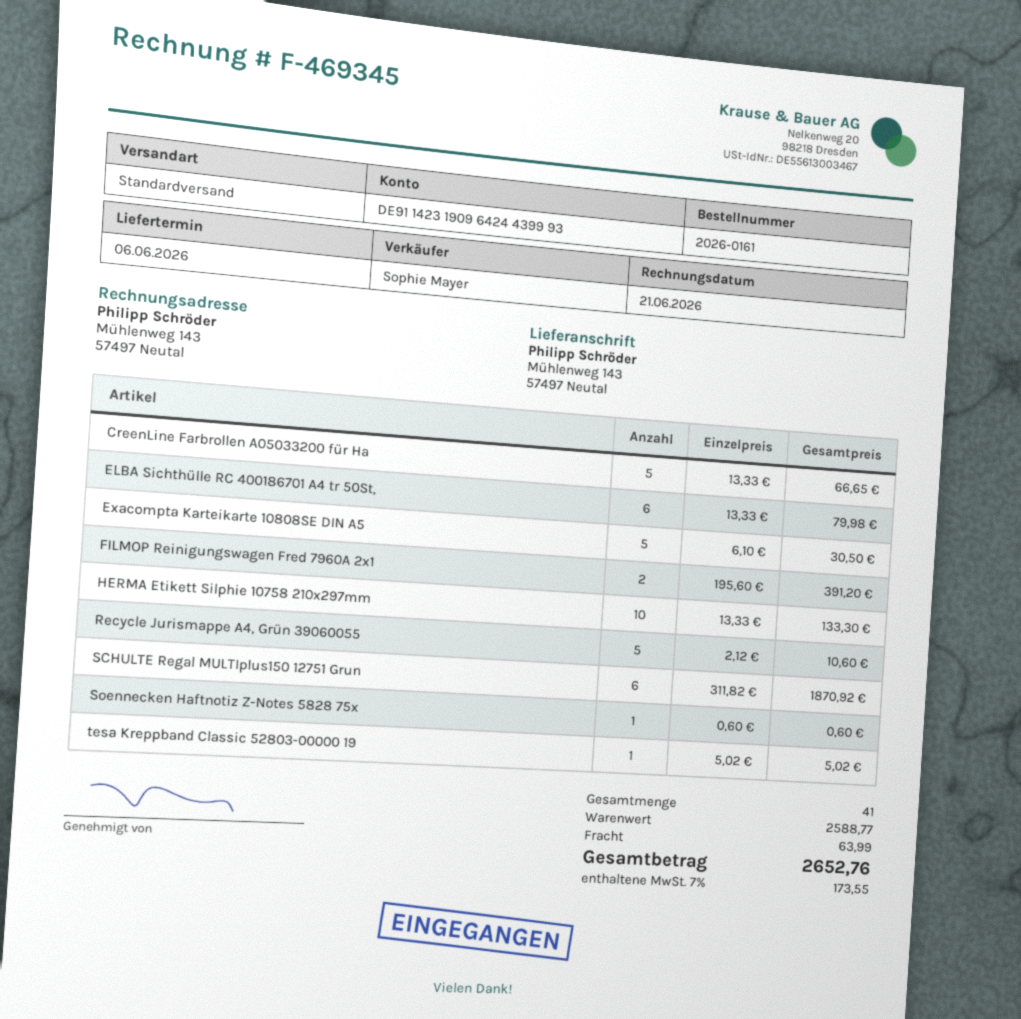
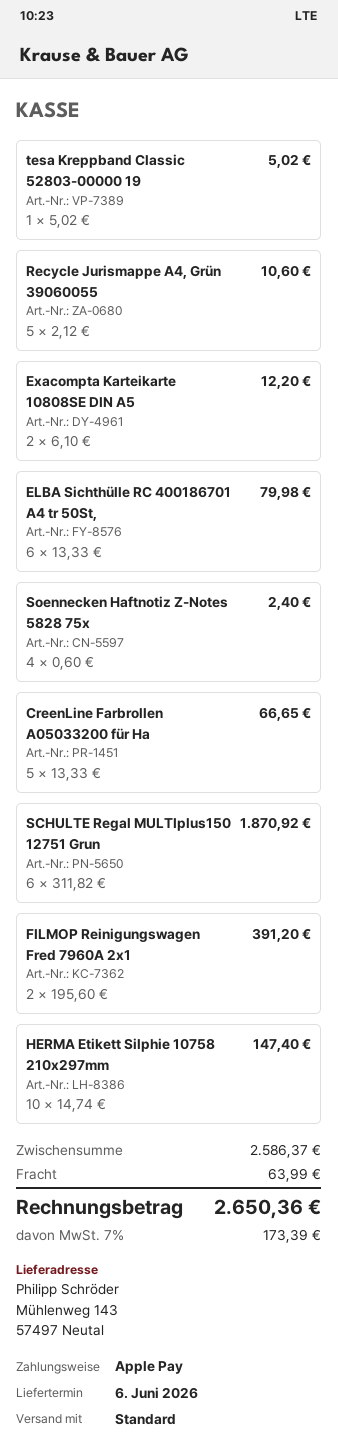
Exacompta Karteikarte 10808SE DIN A5: 5 x 6.10 = 30.50 -> 2 x 6.10 = 12.20
HERMA Etikett Silphie 10758 210x297mm: 10 x 13.33 = 133.30 -> 10 x 14.74 = 147.40
Soennecken Haftnotiz Z-Notes 5828 75x: 1 x 0.60 = 0.60 -> 4 x 0.60 = 2.40
subtotal: 2588.77 -> 2586.37
tax: 7% = 173.55 -> 7% = 173.39
total: 2652.76 -> 2650.36

